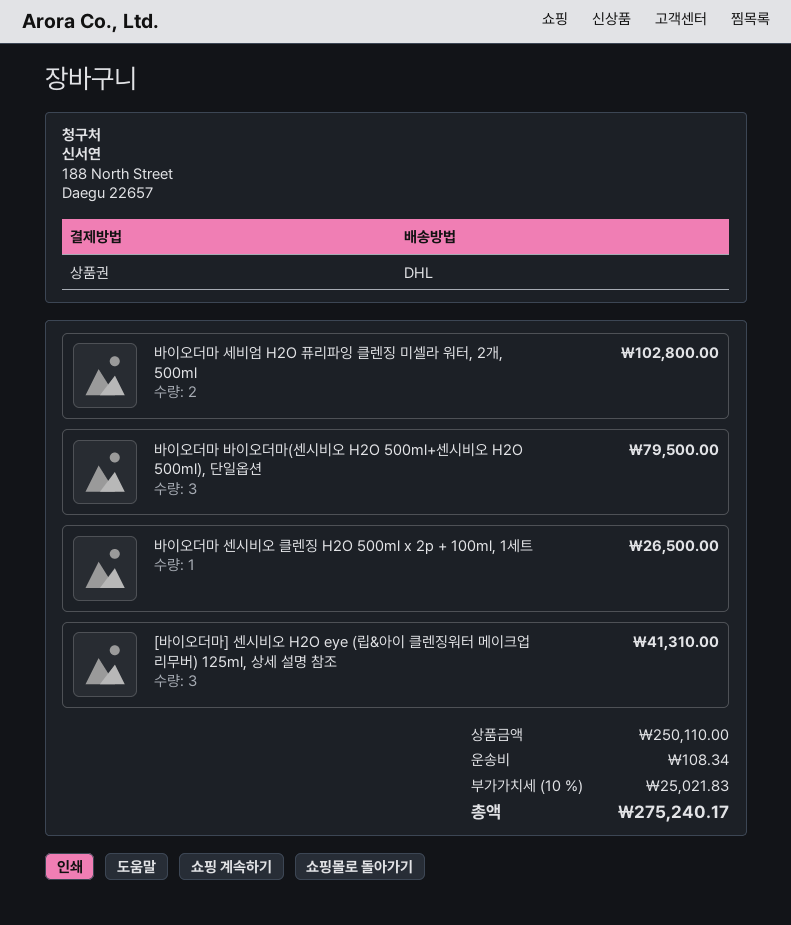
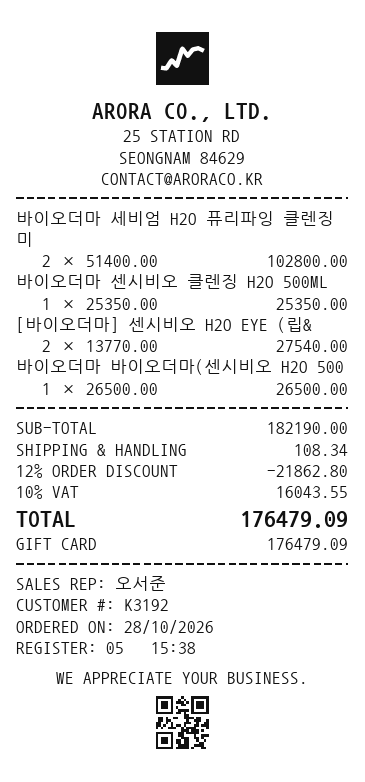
바이오더마 바이오더마(센시비오 H2O 500ml+센시비오 H2O 500ml), 단일옵션: 3 for 79500.00 -> 1 for 26500.00
바이오더마 센시비오 클렌징 H2O 500ml x 2p + 100ml, 1세트: 1 for 26500.00 -> 1 for 25350.00
[바이오더마] 센시비오 H2O eye (립&아이 클렌징워터 메이크업 리무버) 125ml, 상세 설명 참조: 3 for 41310.00 -> 2 for 27540.00
subtotal: 250110.00 -> 182190.00
discount: none -> 12% = 21862.80
tax: 10% = 25021.83 -> 10% = 16043.55
total: 275240.17 -> 176479.09

